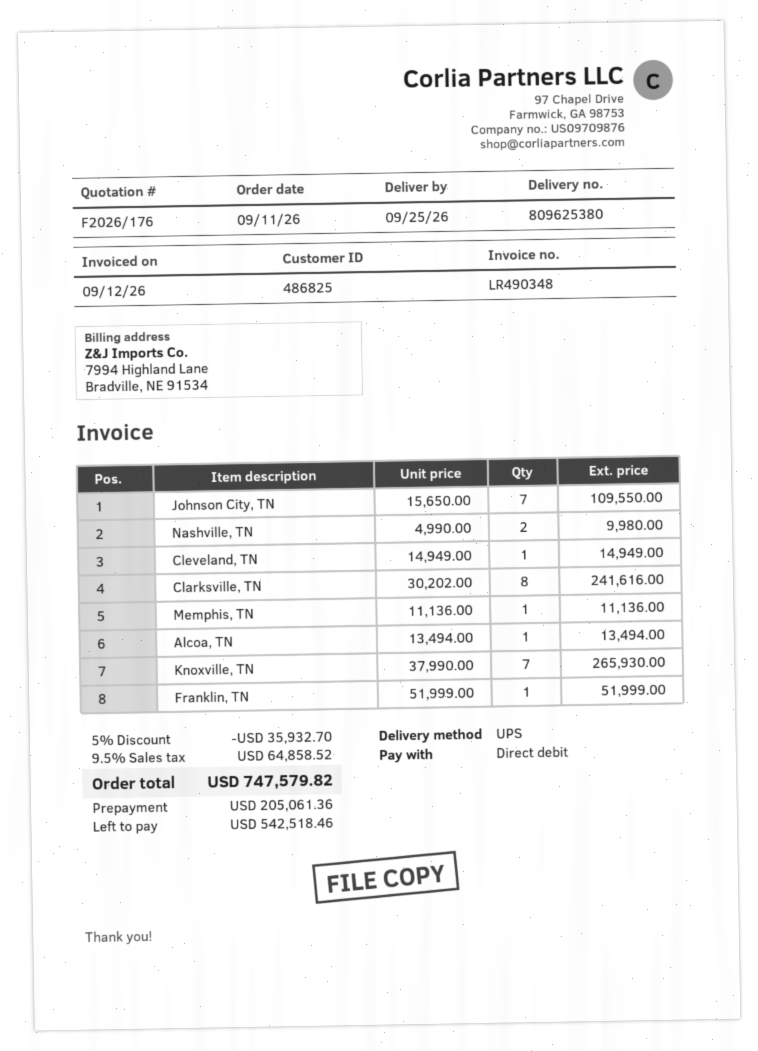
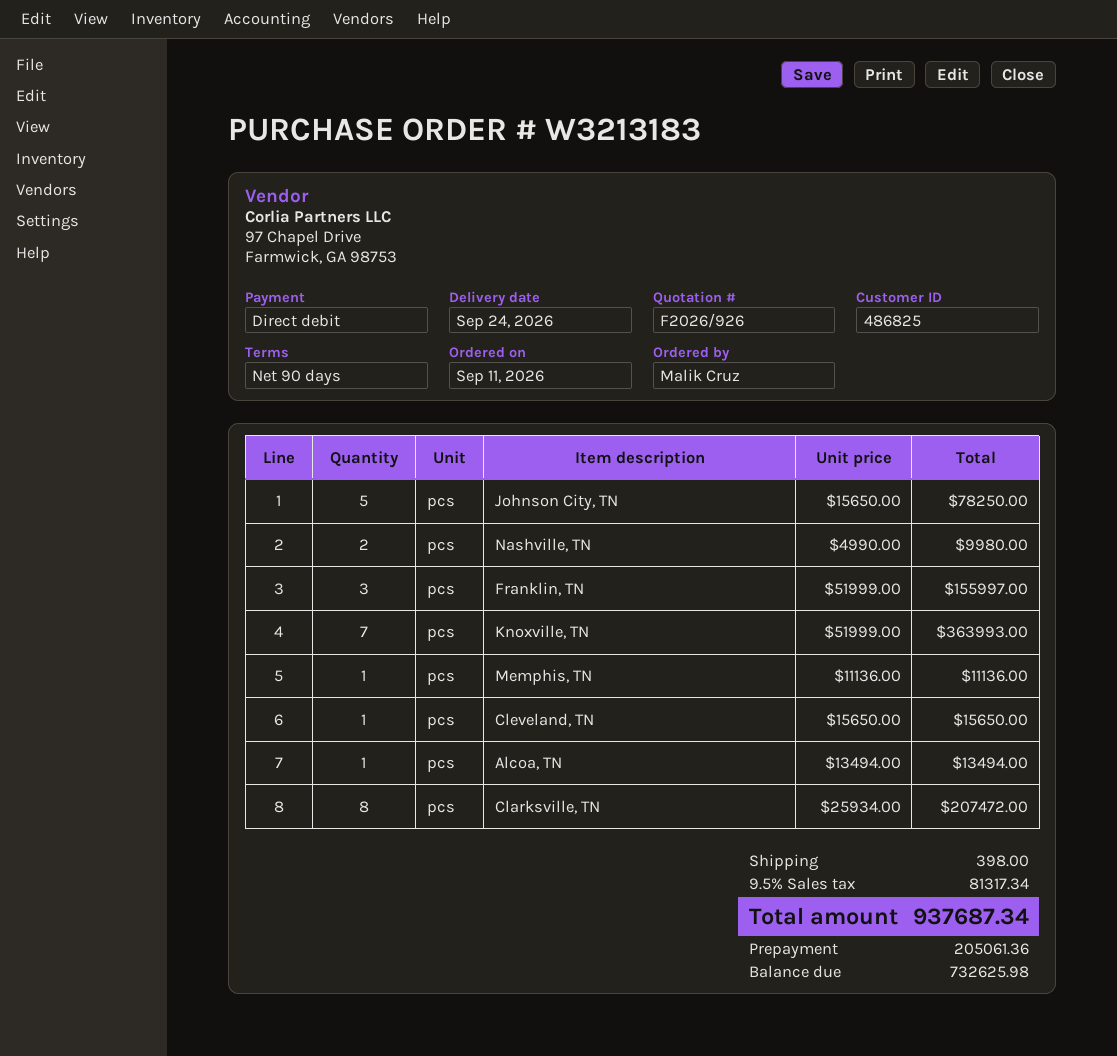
quote number: F2026/176 -> F2026/926
delivery date: 2026-09-25 -> 2026-09-24
Johnson City, TN: 7 x 15650.00 = 109550.00 -> 5 x 15650.00 = 78250.00
Cleveland, TN: 1 x 14949.00 = 14949.00 -> 1 x 15650.00 = 15650.00
Clarksville, TN: 8 x 30202.00 = 241616.00 -> 8 x 25934.00 = 207472.00
Knoxville, TN: 7 x 37990.00 = 265930.00 -> 7 x 51999.00 = 363993.00
Franklin, TN: 1 x 51999.00 = 51999.00 -> 3 x 51999.00 = 155997.00
discount: 5% = 35932.70 -> none
shipping: none -> 398.00
tax: 9.5% = 64858.52 -> 9.5% = 81317.34
total: 747579.82 -> 937687.34
balance: 542518.46 -> 732625.98

